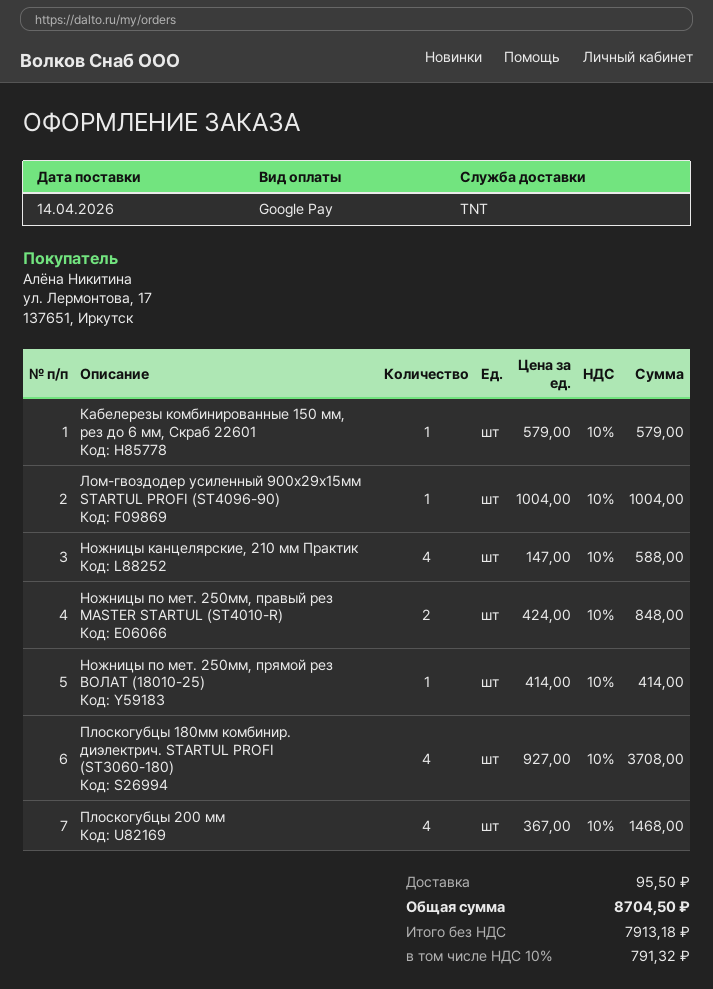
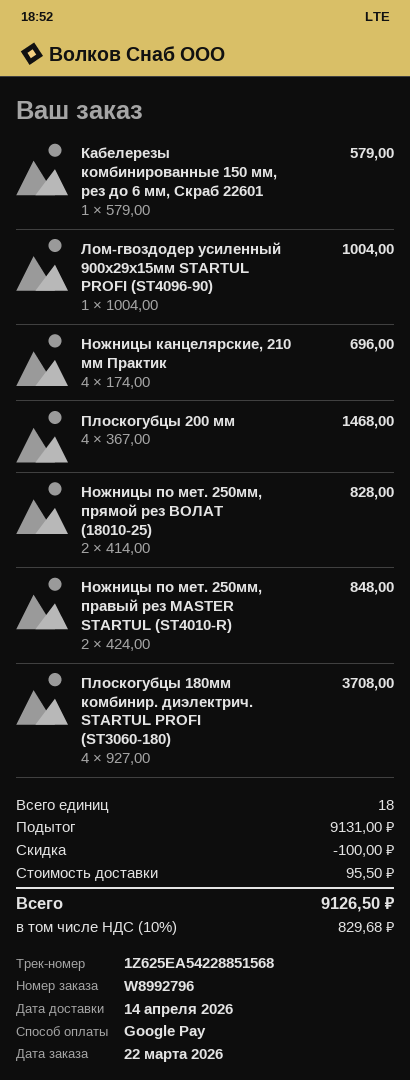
Ножницы канцелярские, 210 мм Практик: 4 x 147.00 = 588.00 -> 4 x 174.00 = 696.00
Ножницы по мет. 250мм, прямой рез ВОЛАТ (18010-25): 1 x 414.00 = 414.00 -> 2 x 414.00 = 828.00
discount: none -> 100.00
tax: 10% = 791.32 -> 10% = 829.68
total: 8704.50 -> 9126.50

